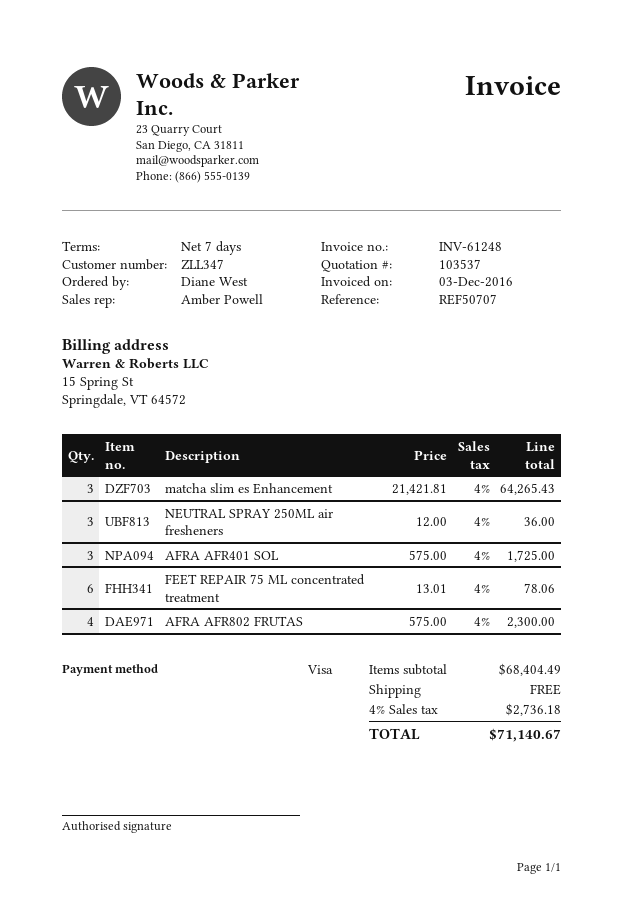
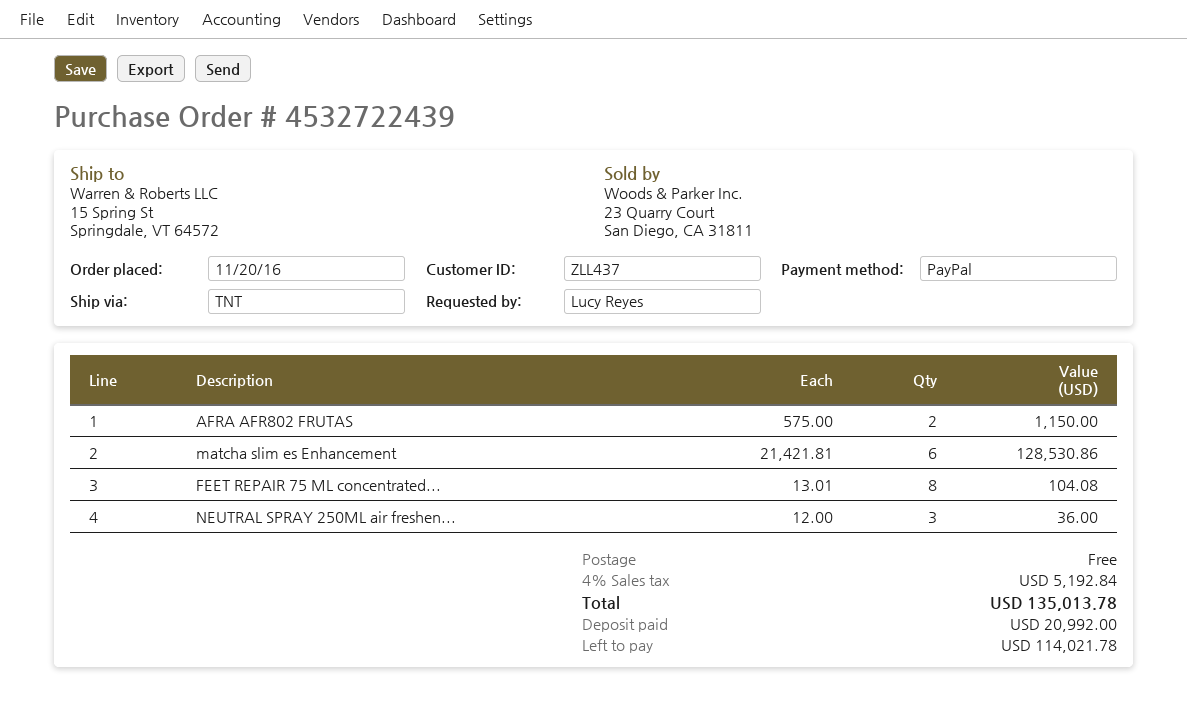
customer number: ZLL347 -> ZLL437
ordered by: Diane West -> Lucy Reyes
payment method: Visa -> PayPal
matcha slim es Enhancement: 3 x 21421.81 = 64265.43 -> 6 x 21421.81 = 128530.86
AFRA AFR401 SOL: 3 x 575.00 = 1725.00 -> none
FEET REPAIR 75 ML concentrated treatment: 6 x 13.01 = 78.06 -> 8 x 13.01 = 104.08
AFRA AFR802 FRUTAS: 4 x 575.00 = 2300.00 -> 2 x 575.00 = 1150.00
tax: 4% = 2736.18 -> 4% = 5192.84
total: 71140.67 -> 135013.78

